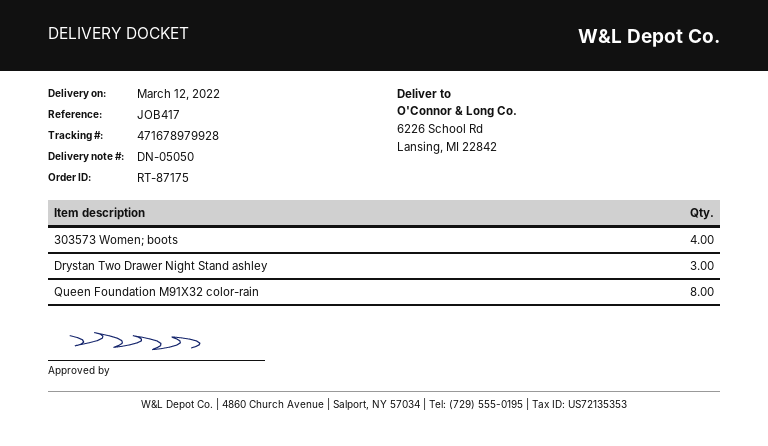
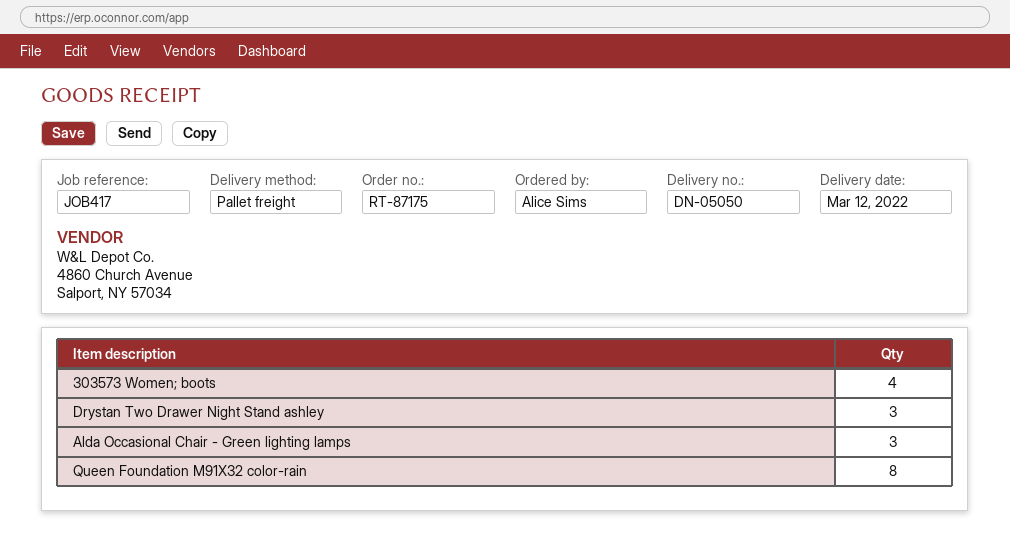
Alda Occasional Chair - Green lighting lamps: none -> 3

